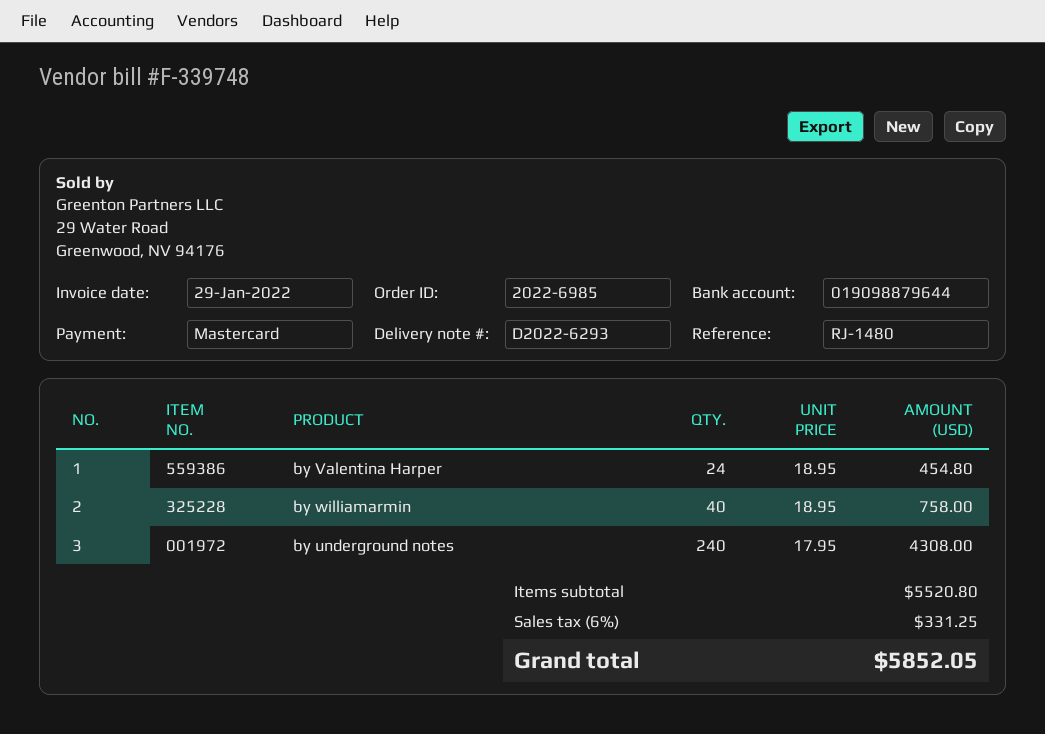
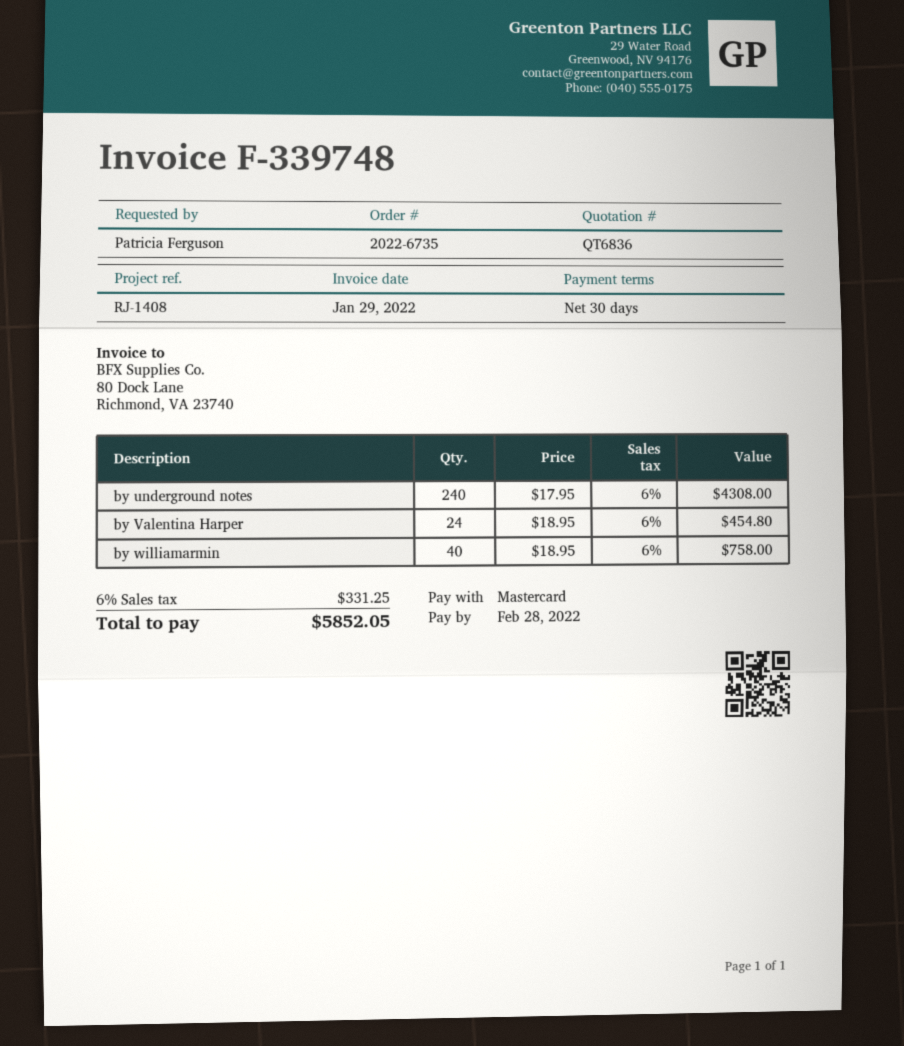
order number: 2022-6985 -> 2022-6735
reference: RJ-1480 -> RJ-1408

